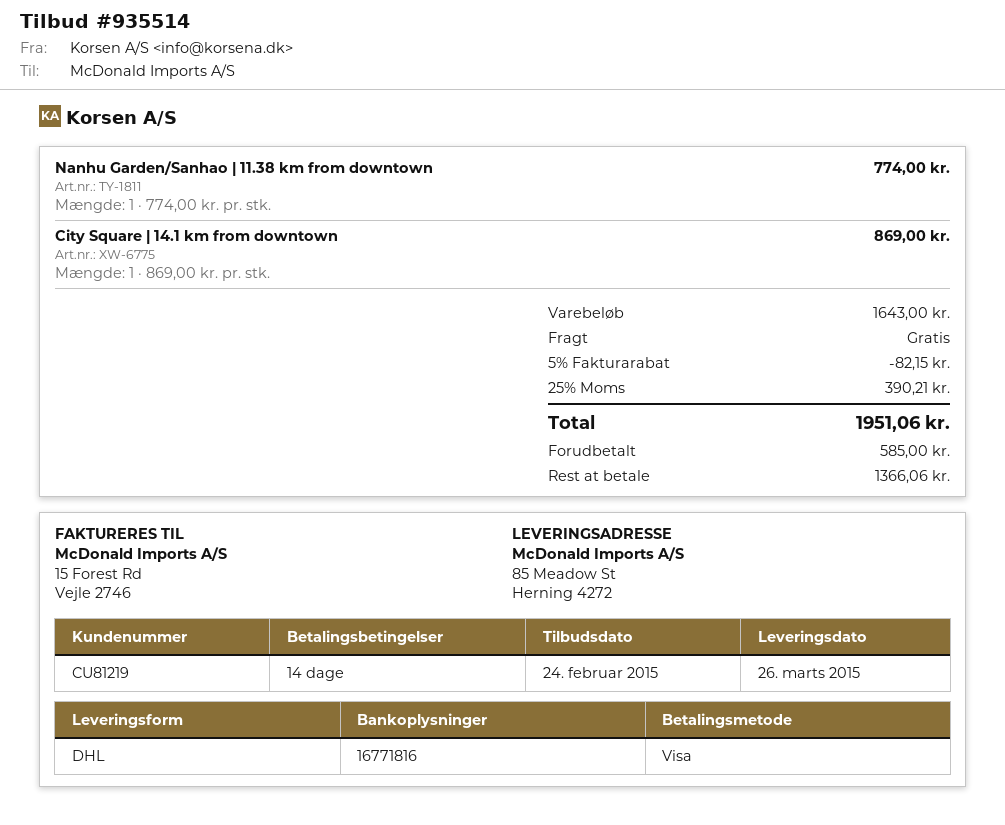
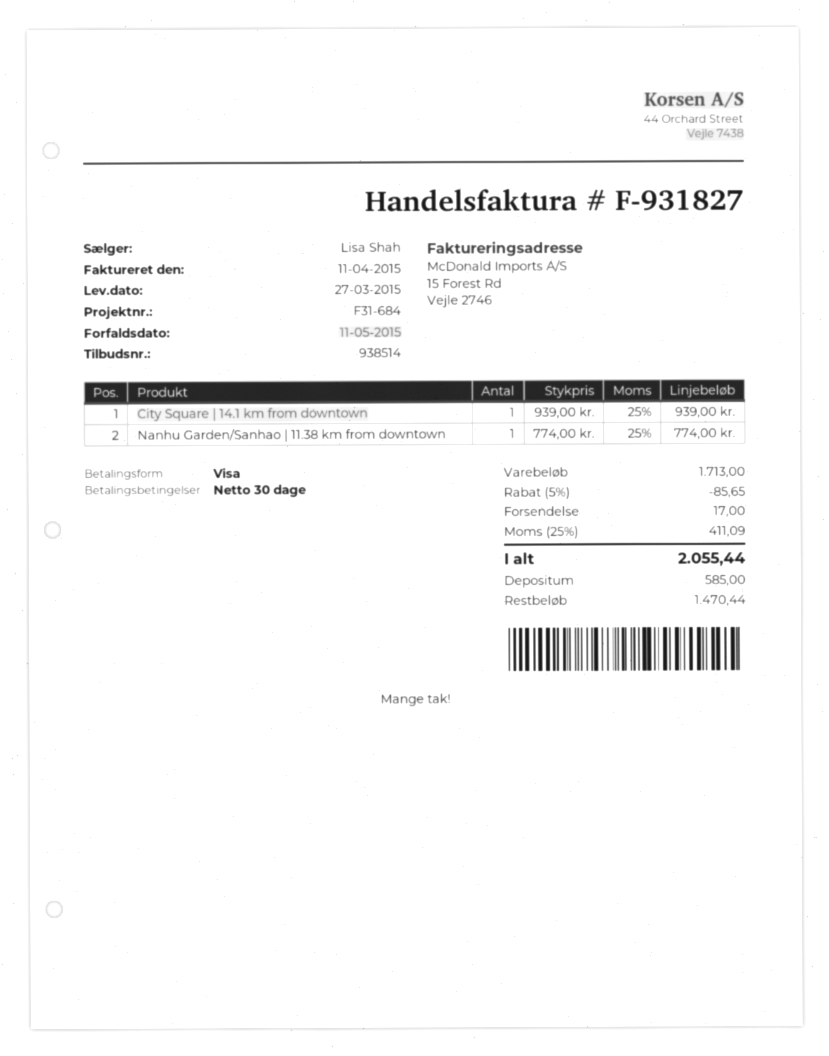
quote number: 935514 -> 938514
delivery date: 2015-03-26 -> 2015-03-27
payment terms: 14 days -> 30 days
City Square | 14.1 km from downtown: 1 x 869.00 = 869.00 -> 1 x 939.00 = 939.00
subtotal: 1643.00 -> 1713.00
discount: 5% = 82.15 -> 5% = 85.65
shipping: 0.00 -> 17.00
tax: 25% = 390.21 -> 25% = 411.09
total: 1951.06 -> 2055.44
balance: 1366.06 -> 1470.44

